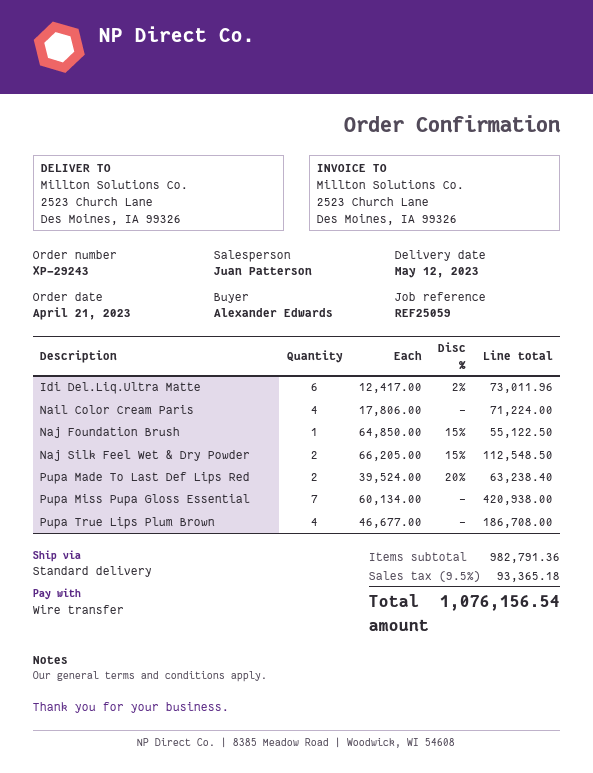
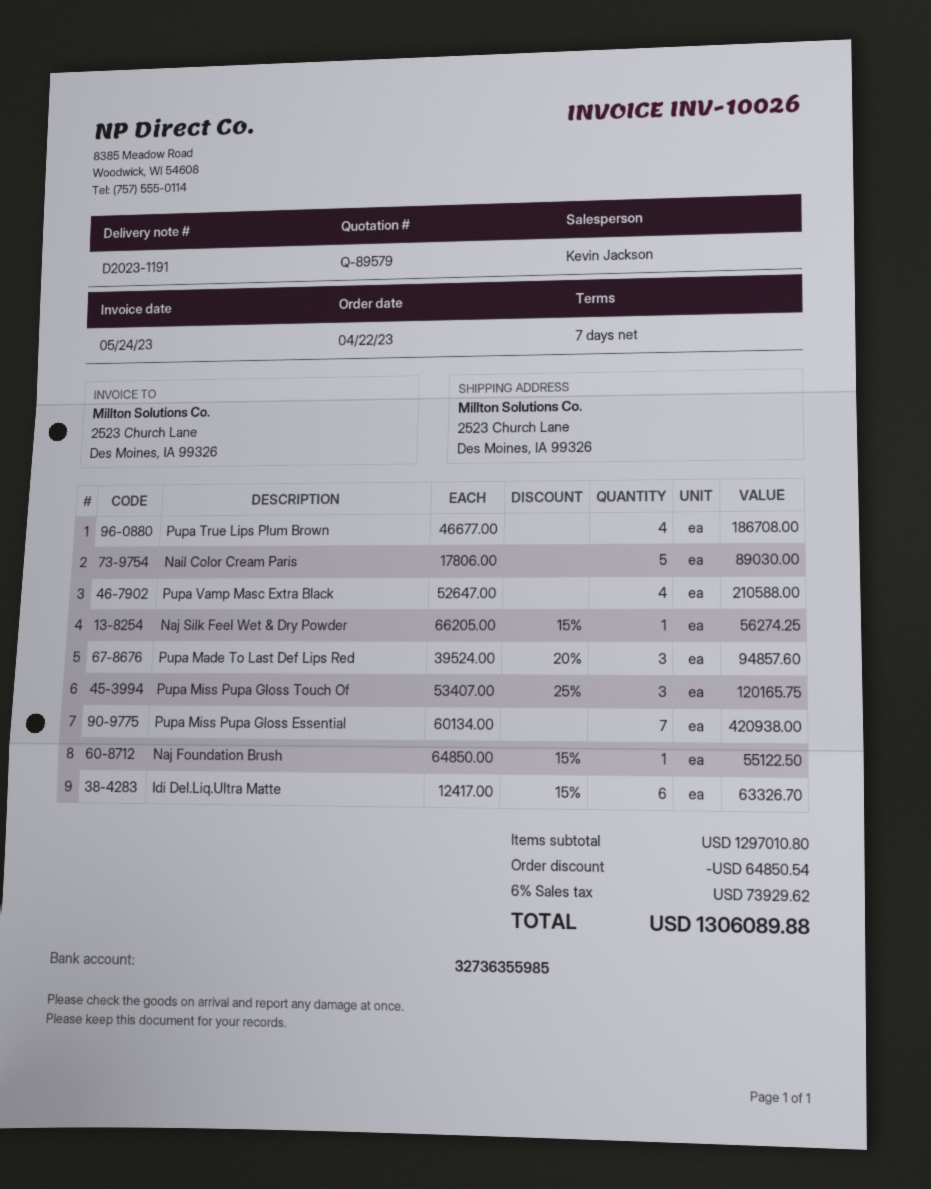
order date: 2023-04-21 -> 2023-04-22
sales rep: Juan Patterson -> Kevin Jackson
Idi Del.Liq.Ultra Matte: 6 x 12417.00 - 2% = 73011.96 -> 6 x 12417.00 - 15% = 63326.70
Nail Color Cream Paris: 4 x 17806.00 = 71224.00 -> 5 x 17806.00 = 89030.00
Naj Silk Feel Wet & Dry Powder: 2 x 66205.00 - 15% = 112548.50 -> 1 x 66205.00 - 15% = 56274.25
Pupa Made To Last Def Lips Red: 2 x 39524.00 - 20% = 63238.40 -> 3 x 39524.00 - 20% = 94857.60
Pupa Vamp Masc Extra Black: none -> 4 x 52647.00 = 210588.00
Pupa Miss Pupa Gloss Touch Of: none -> 3 x 53407.00 - 25% = 120165.75
subtotal: 982791.36 -> 1297010.80
discount: none -> 64850.54
tax: 9.5% = 93365.18 -> 6% = 73929.62
total: 1076156.54 -> 1306089.88

